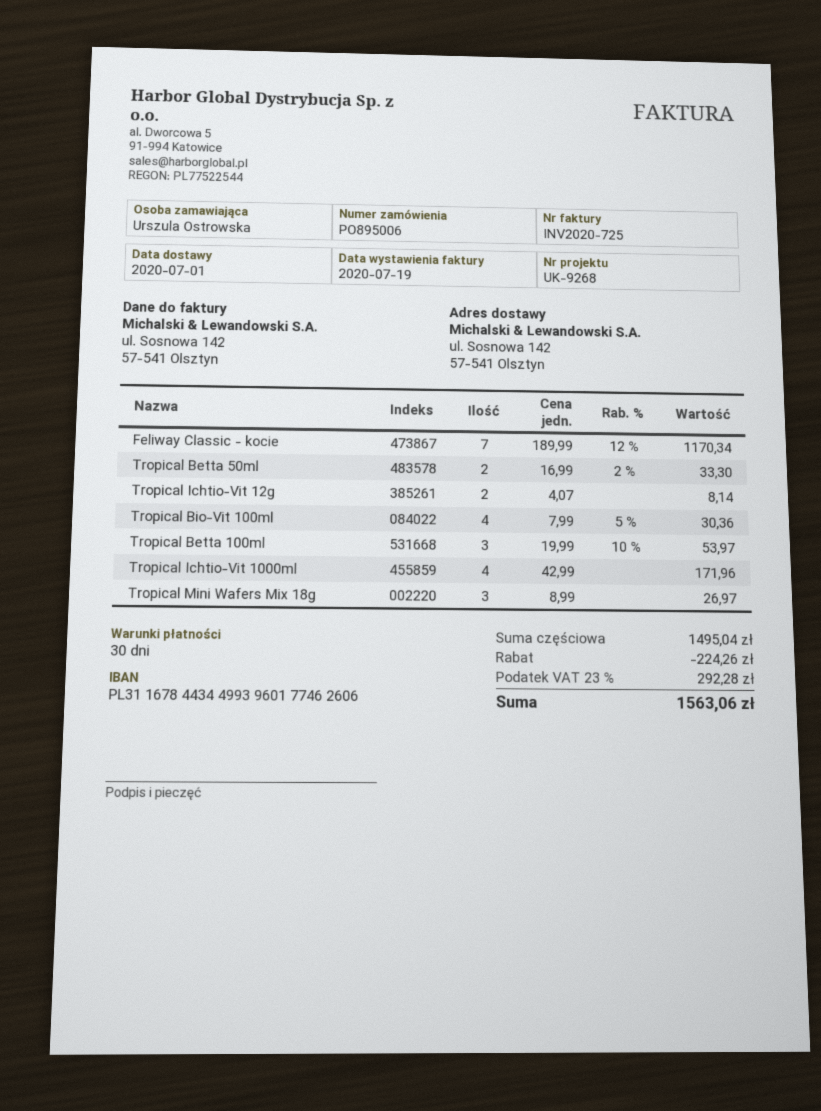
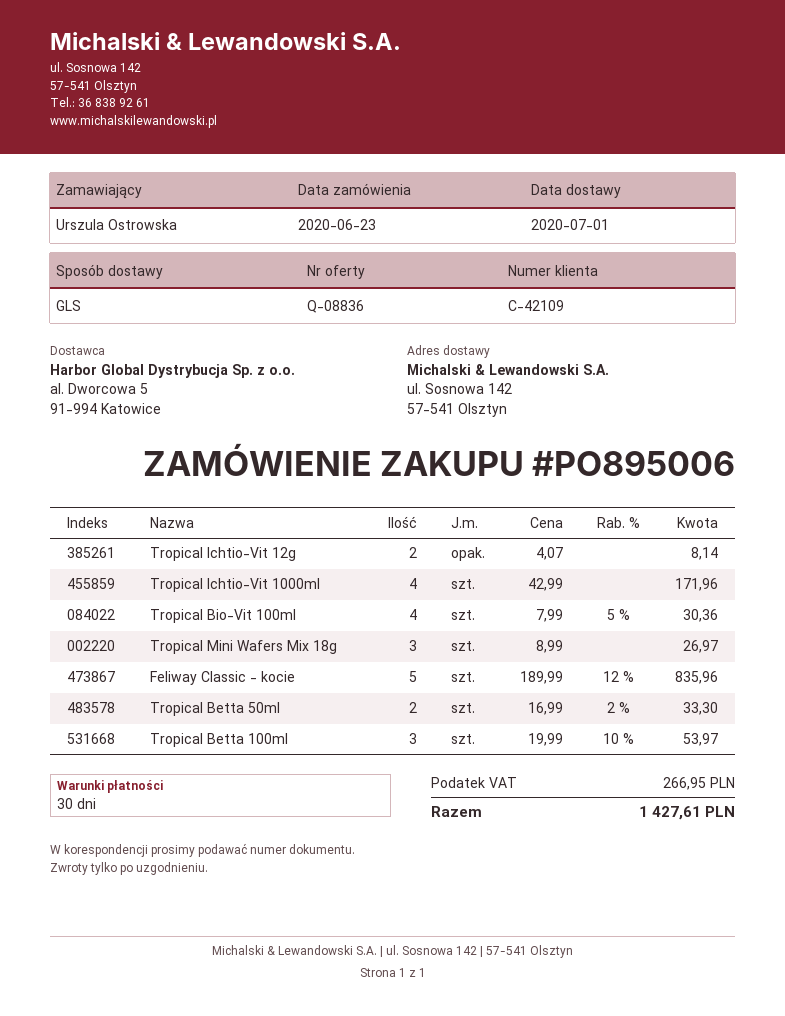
Feliway Classic - kocie: 7 x 189.99 - 12% = 1170.34 -> 5 x 189.99 - 12% = 835.96
discount: 224.26 -> none
tax: 292.28 -> 266.95
total: 1563.06 -> 1427.61

